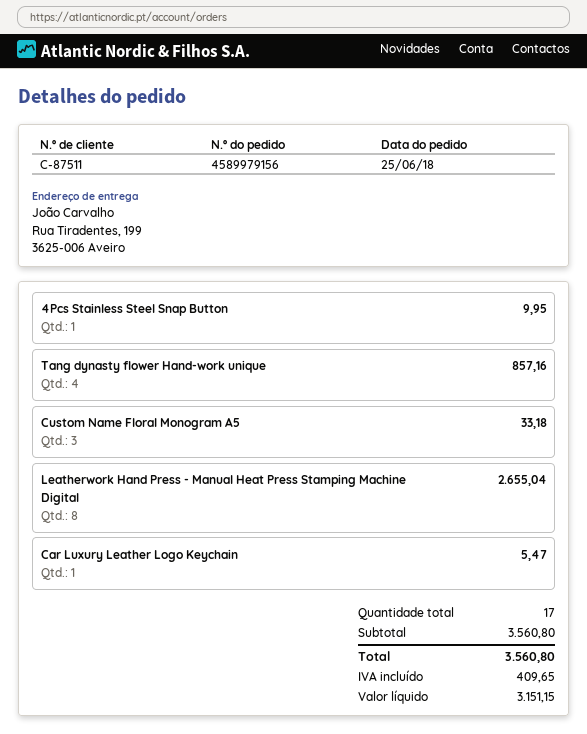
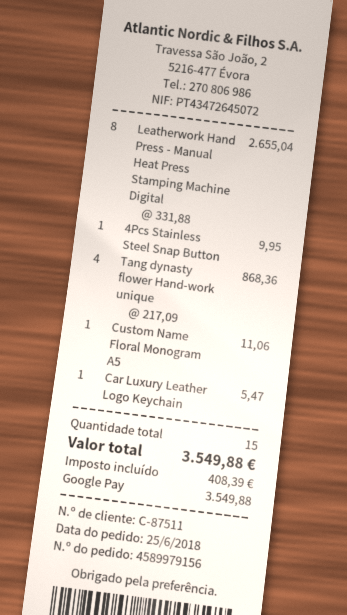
Tang dynasty flower Hand-work unique: 4 for 857.16 -> 4 for 868.36
Custom Name Floral Monogram A5: 3 for 33.18 -> 1 for 11.06
total quantity: 17 -> 15
tax: 409.65 -> 408.39
total: 3560.80 -> 3549.88

